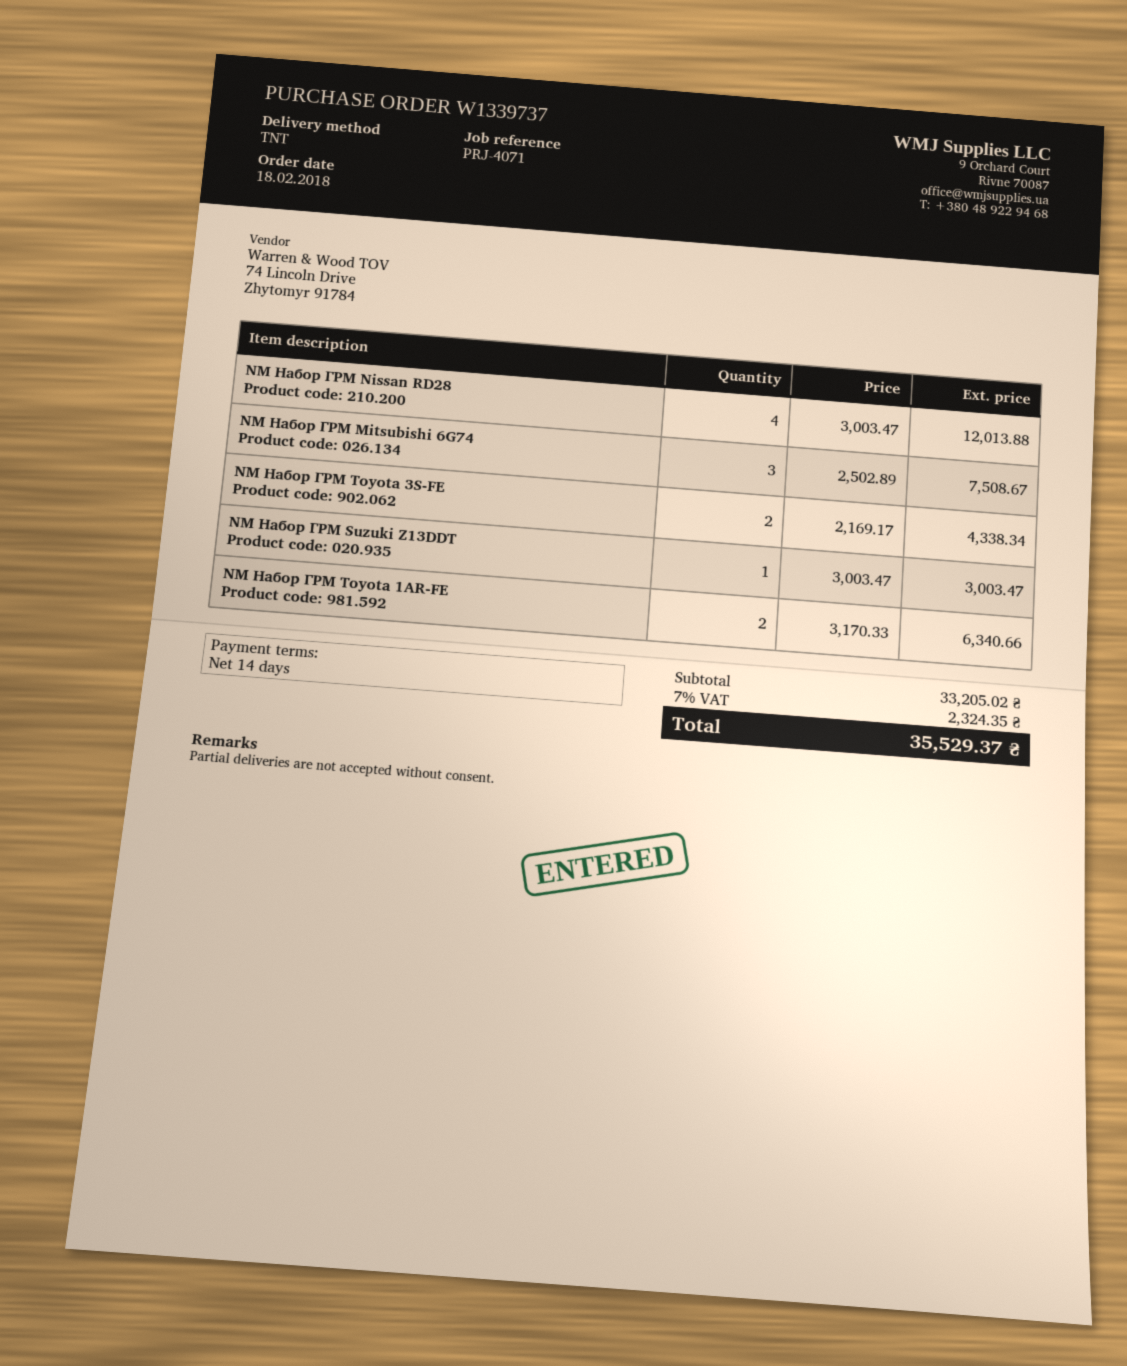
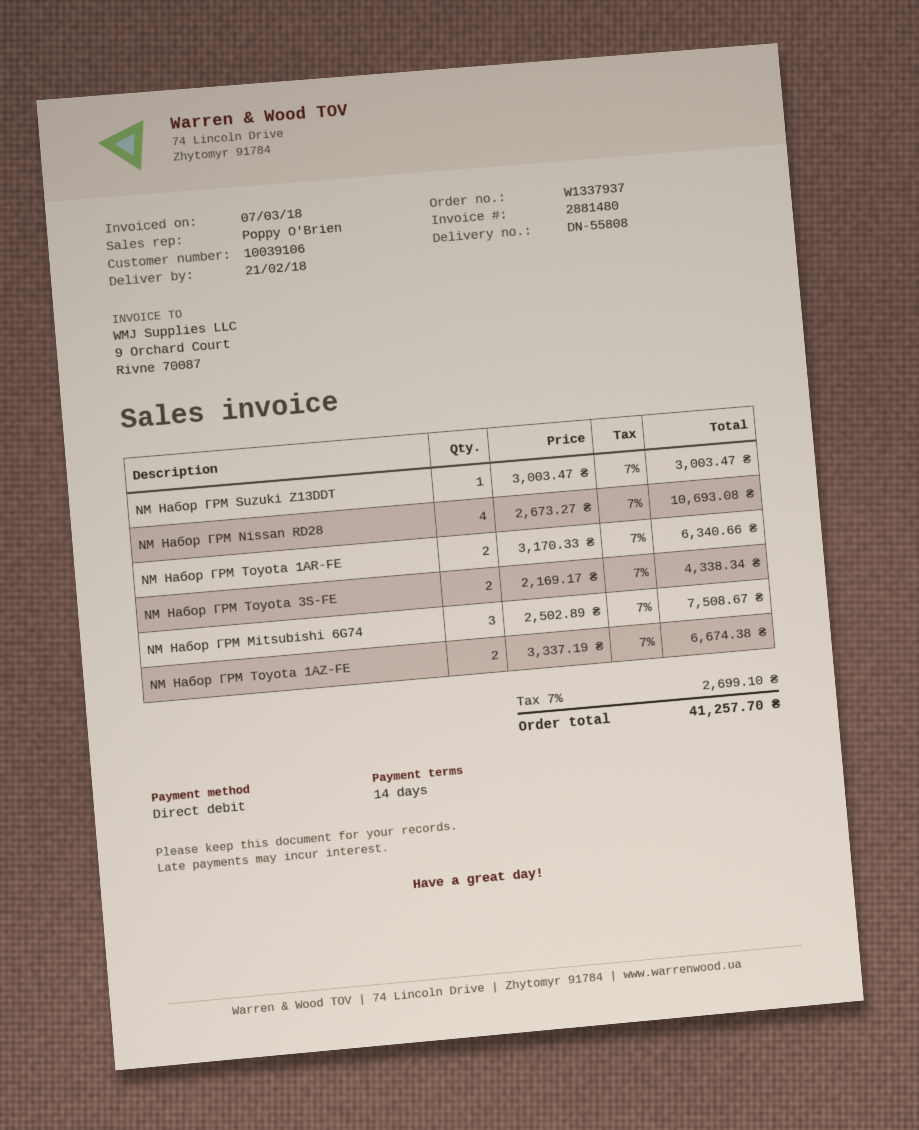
order number: W1339737 -> W1337937
NM Набор ГРМ Nissan RD28: 4 x 3003.47 = 12013.88 -> 4 x 2673.27 = 10693.08
NM Набор ГРМ Toyota 1AZ-FE: none -> 2 x 3337.19 = 6674.38
tax: 7% = 2324.35 -> 7% = 2699.10
total: 35529.37 -> 41257.70

